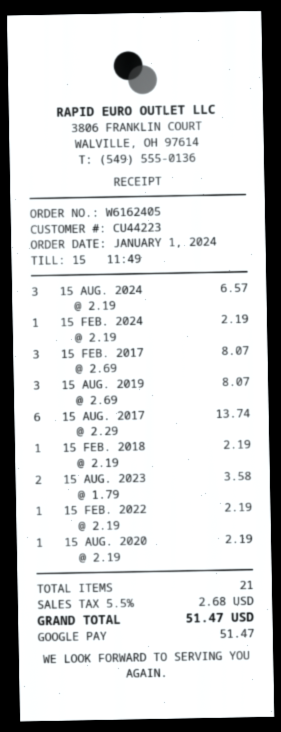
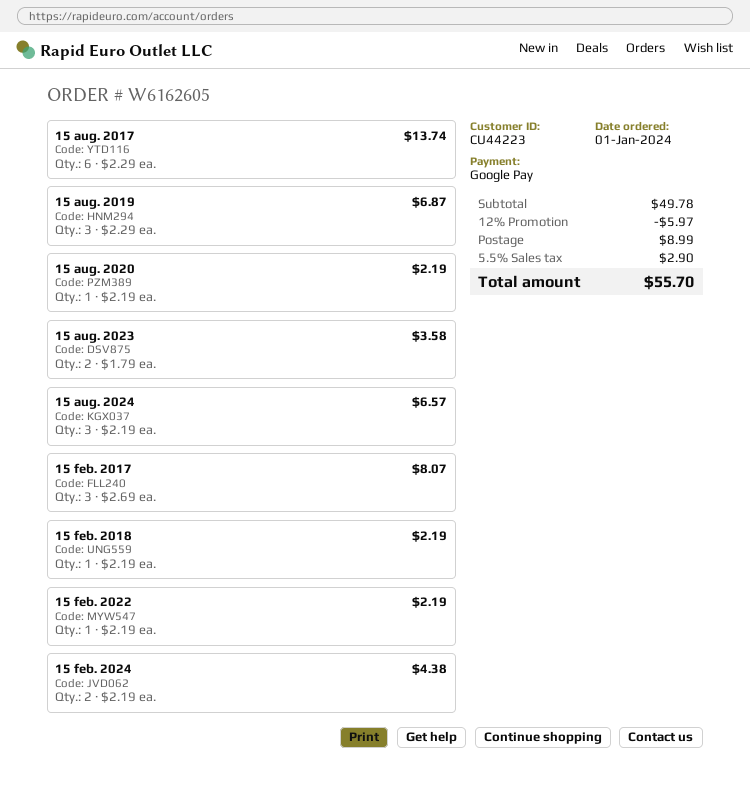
order number: W6162405 -> W6162605
15 FEB. 2024: 1 x 2.19 = 2.19 -> 2 x 2.19 = 4.38
15 AUG. 2019: 3 x 2.69 = 8.07 -> 3 x 2.29 = 6.87
discount: none -> 12% = 5.97
shipping: none -> 8.99
tax: 5.5% = 2.68 -> 5.5% = 2.90
total: 51.47 -> 55.70

